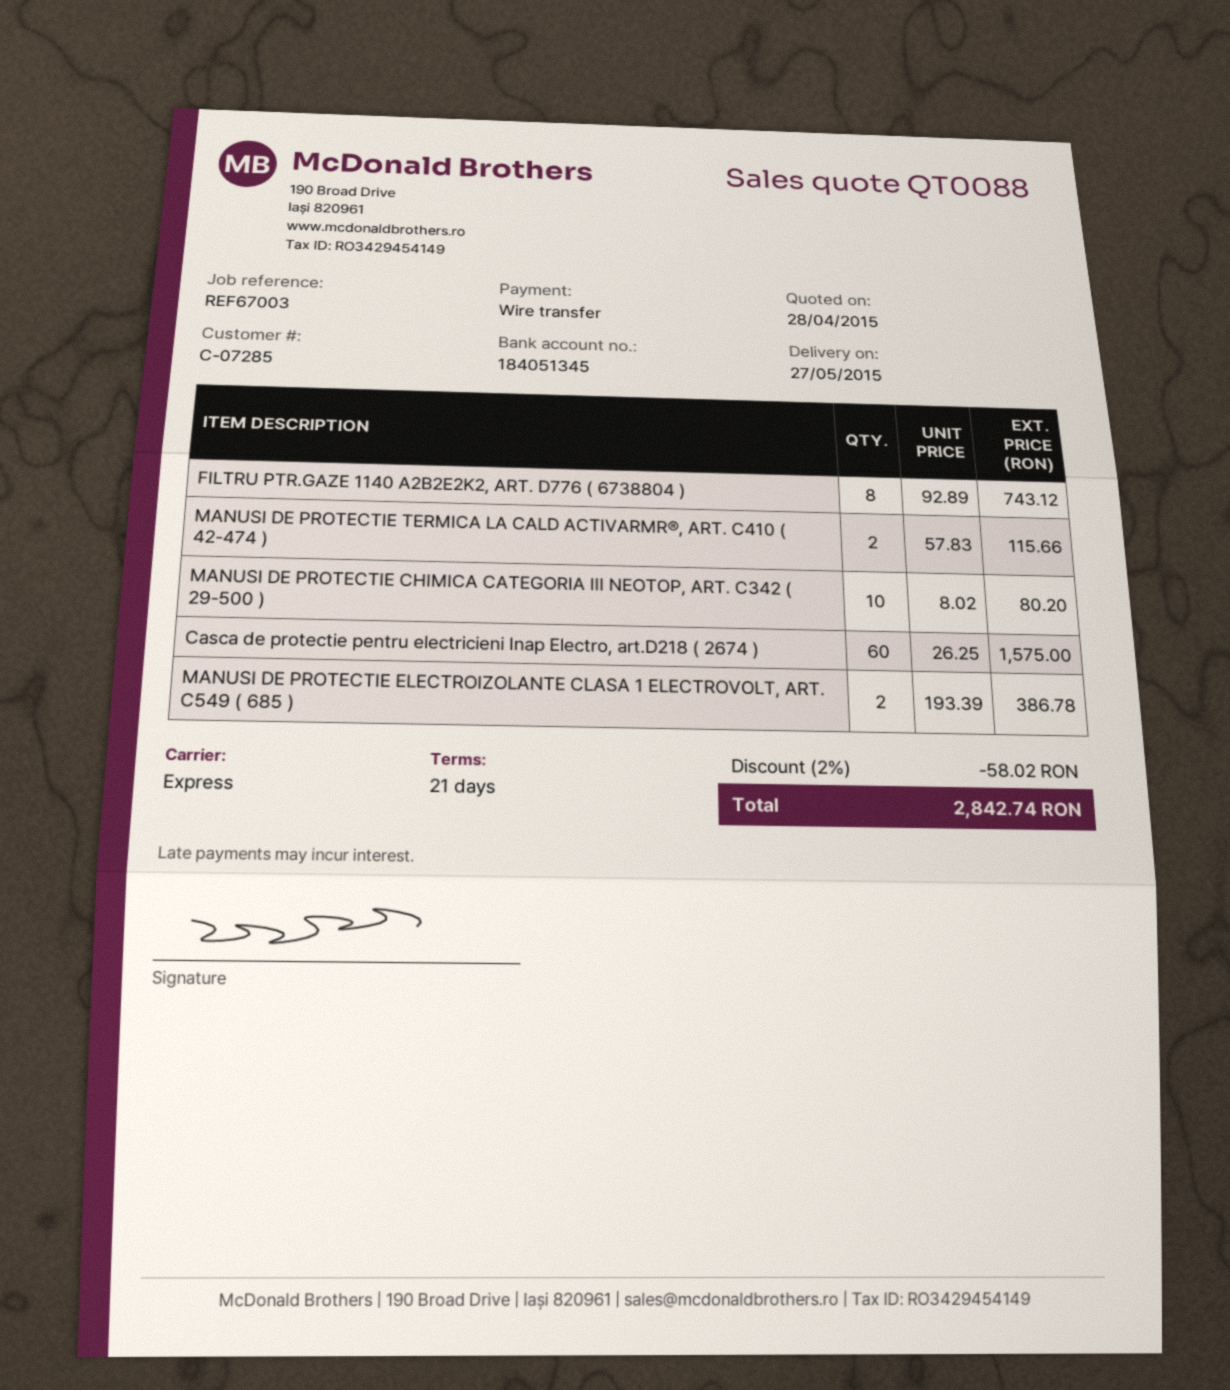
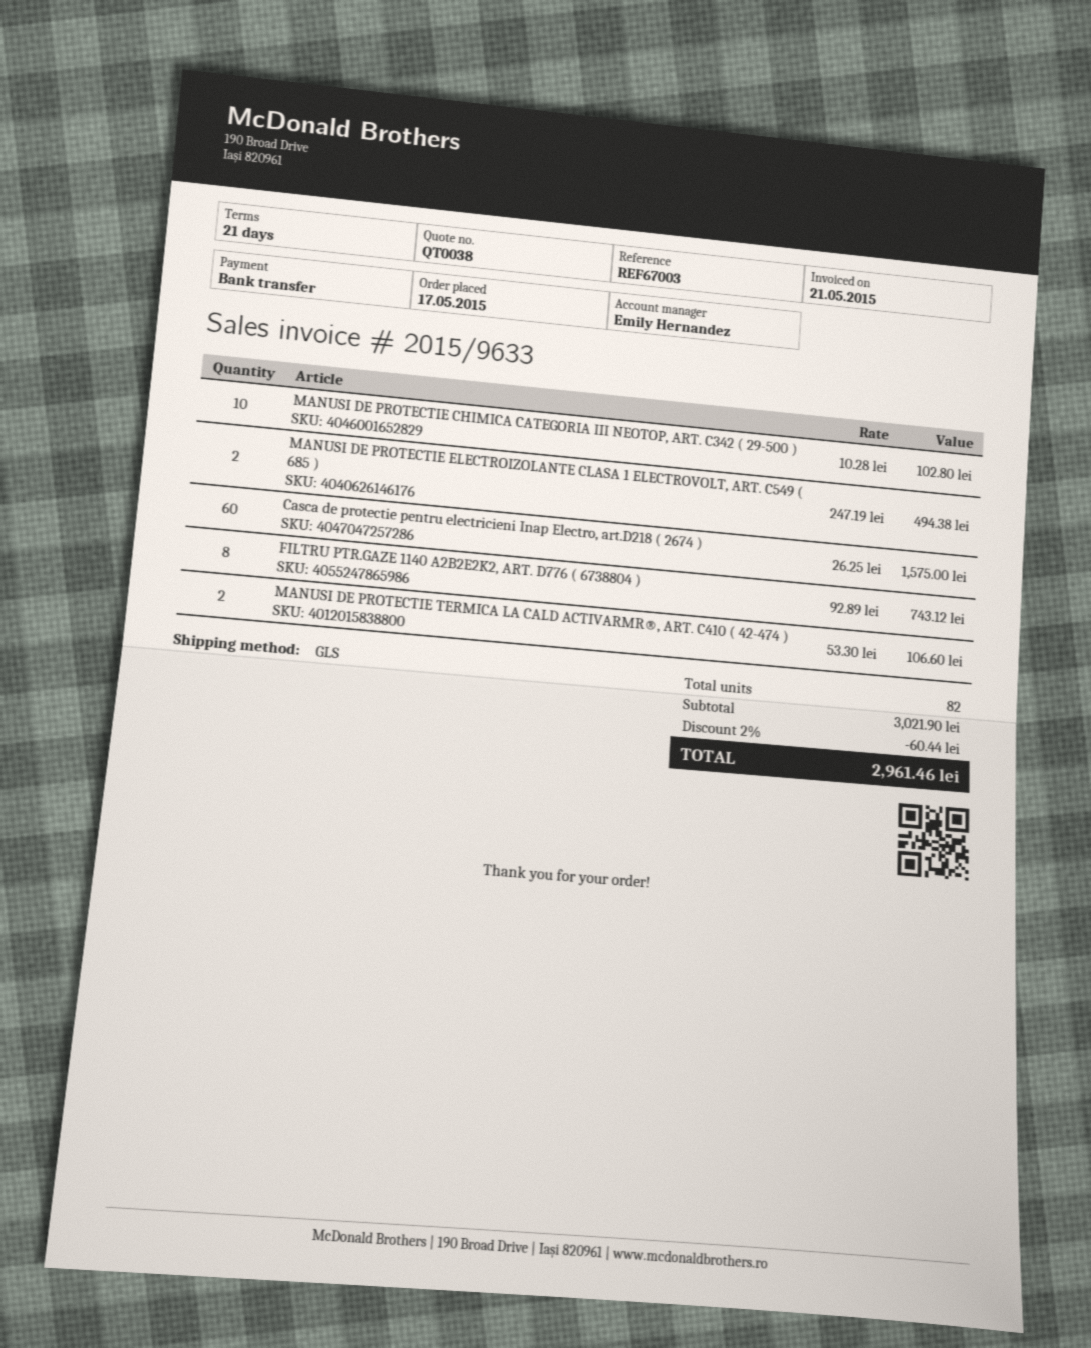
quote number: QT0088 -> QT0038
shipping method: express -> GLS
MANUSI DE PROTECTIE TERMICA LA CALD ACTIVARMR®, ART. C410 ( 42-474 ): 2 x 57.83 = 115.66 -> 2 x 53.30 = 106.60
MANUSI DE PROTECTIE CHIMICA CATEGORIA III NEOTOP, ART. C342 ( 29-500 ): 10 x 8.02 = 80.20 -> 10 x 10.28 = 102.80
MANUSI DE PROTECTIE ELECTROIZOLANTE CLASA 1 ELECTROVOLT, ART. C549 ( 685 ): 2 x 193.39 = 386.78 -> 2 x 247.19 = 494.38
discount: 2% = 58.02 -> 2% = 60.44
total: 2842.74 -> 2961.46

